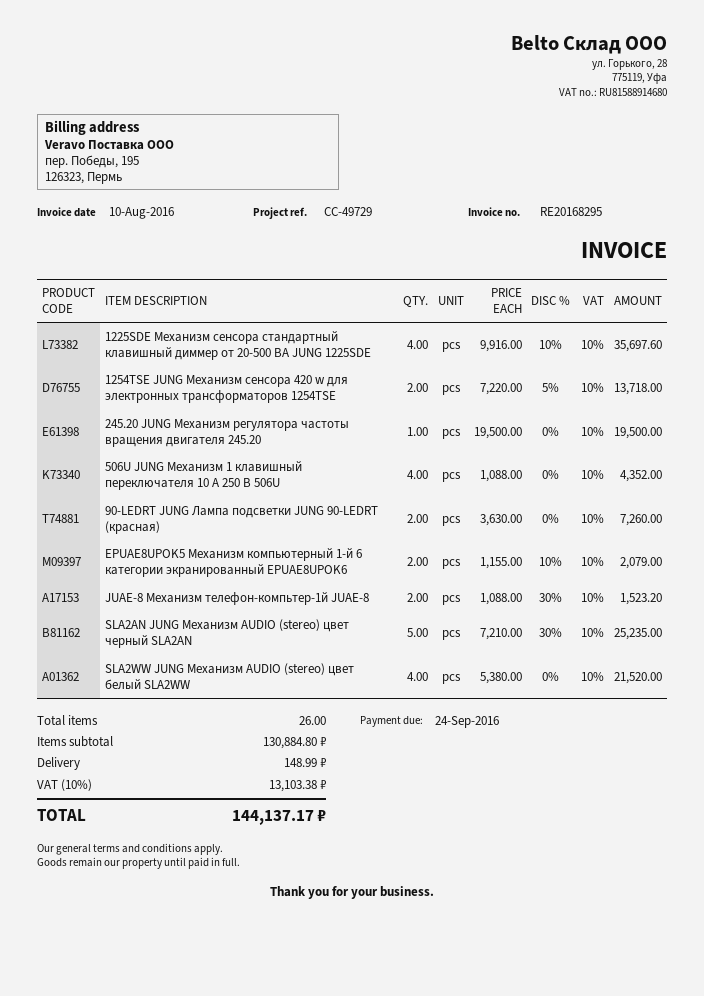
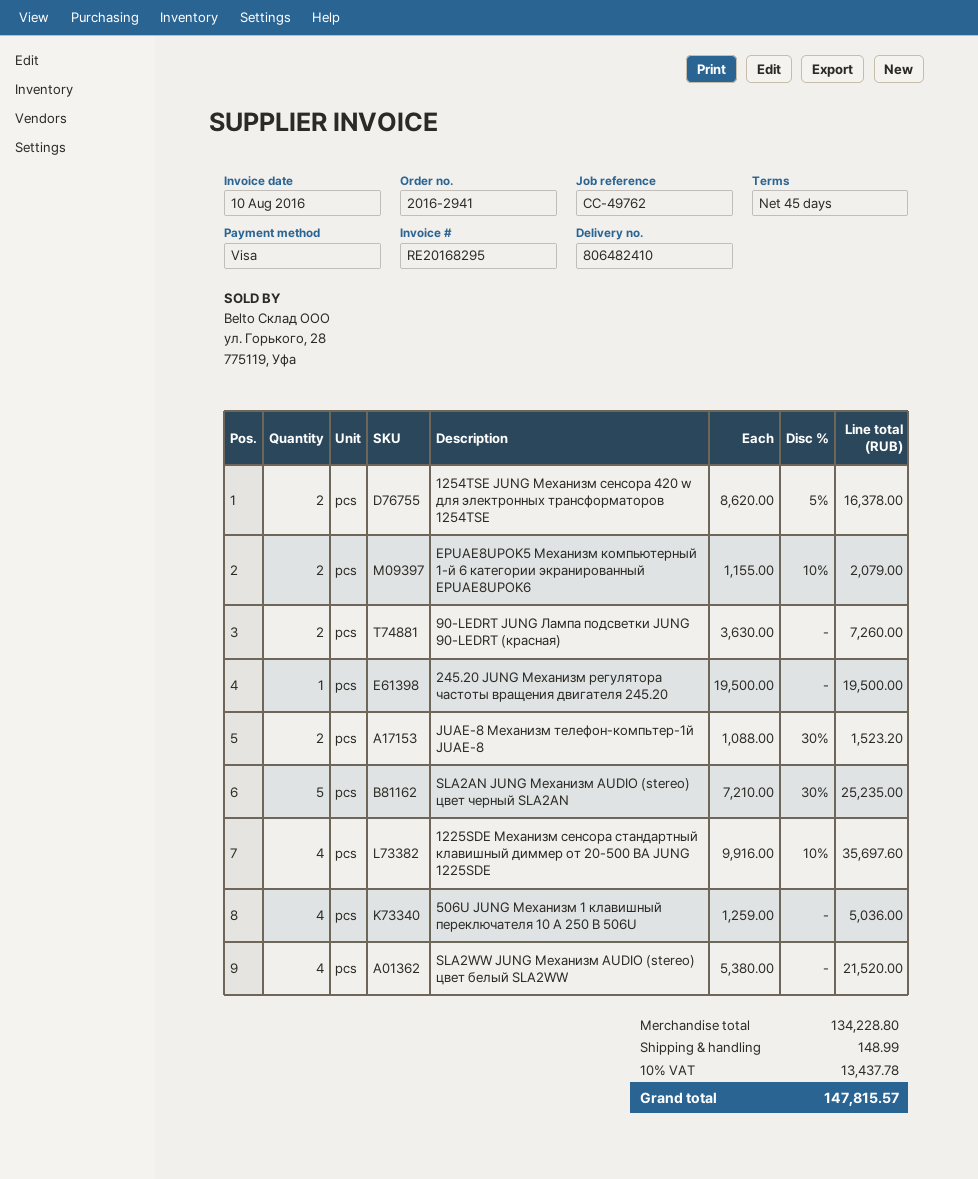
reference: CC-49729 -> CC-49762
1254TSE JUNG Механизм сенсора 420 w для электронных трансформаторов 1254TSE: 2 x 7220.00 - 5% = 13718.00 -> 2 x 8620.00 - 5% = 16378.00
506U JUNG Механизм 1 клавишный переключателя 10 А 250 В 506U: 4 x 1088.00 = 4352.00 -> 4 x 1259.00 = 5036.00
subtotal: 130884.80 -> 134228.80
tax: 10% = 13103.38 -> 10% = 13437.78
total: 144137.17 -> 147815.57

